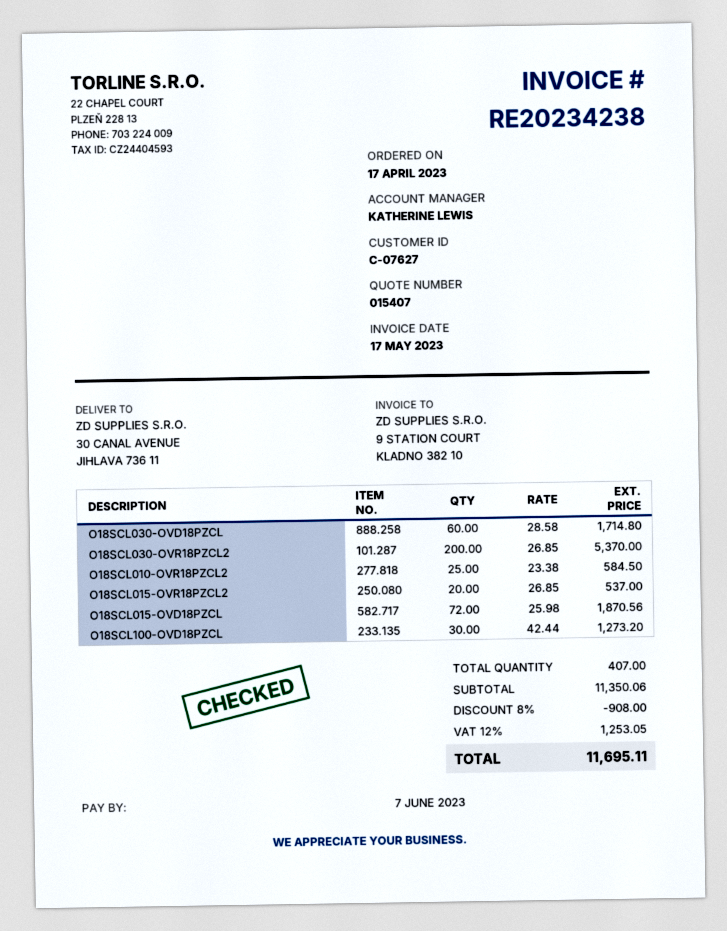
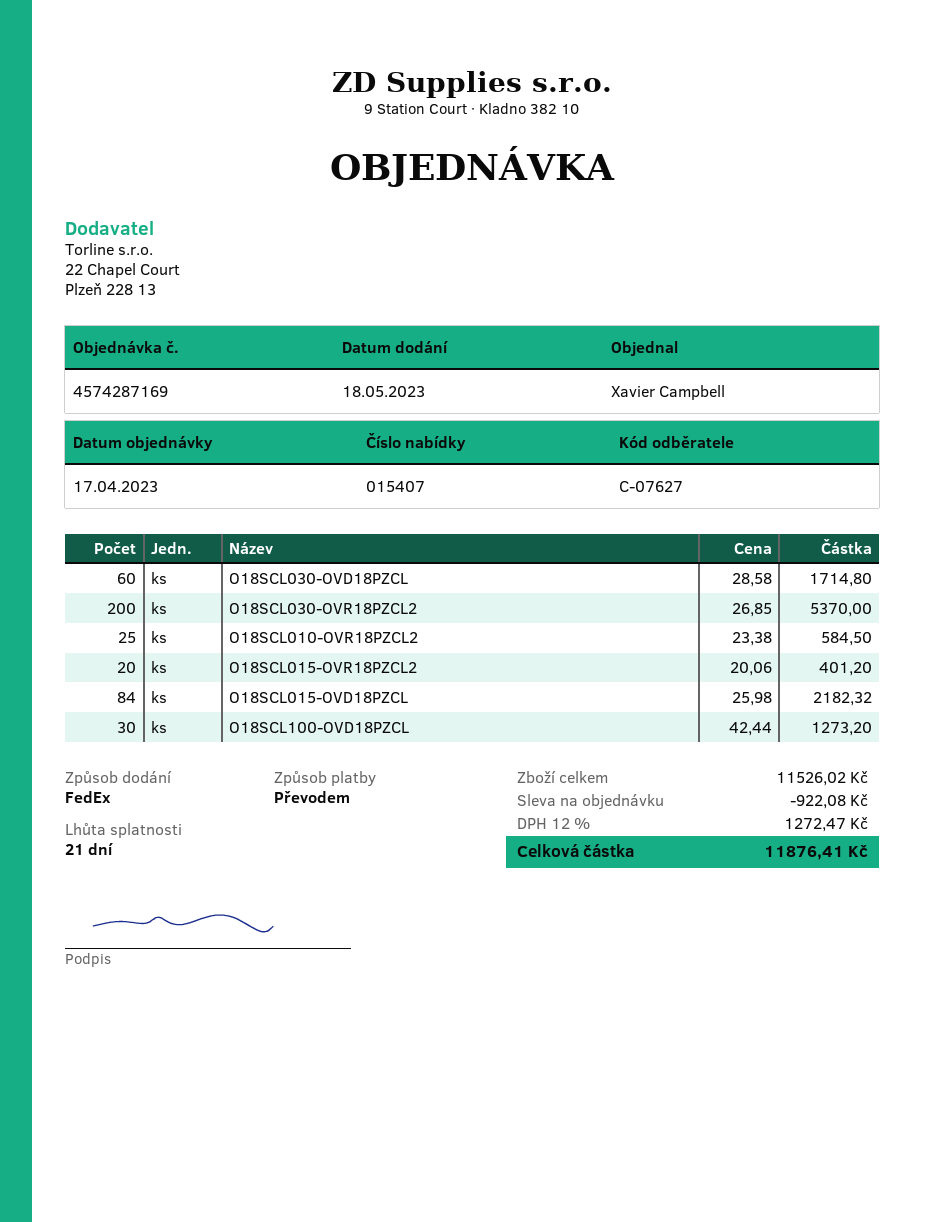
O18SCL015-OVR18PZCL2: 20 x 26.85 = 537.00 -> 20 x 20.06 = 401.20
O18SCL015-OVD18PZCL: 72 x 25.98 = 1870.56 -> 84 x 25.98 = 2182.32
subtotal: 11350.06 -> 11526.02
discount: 908.00 -> 922.08
tax: 12% = 1253.05 -> 12% = 1272.47
total: 11695.11 -> 11876.41

